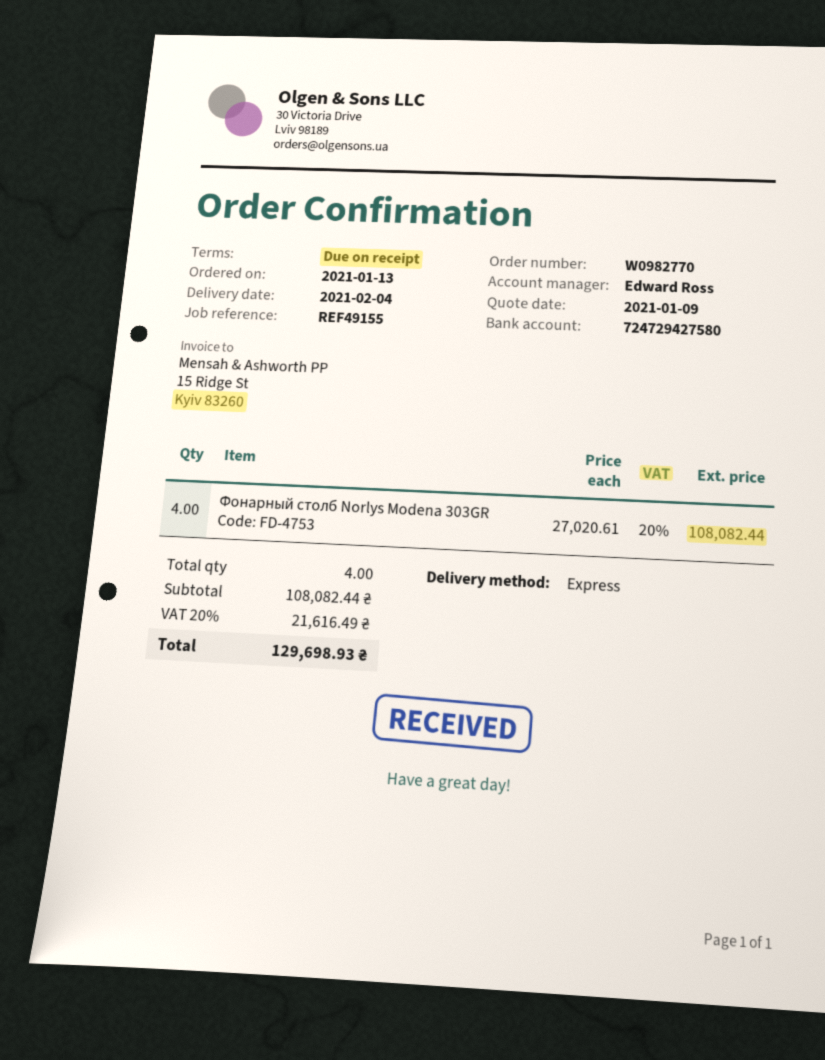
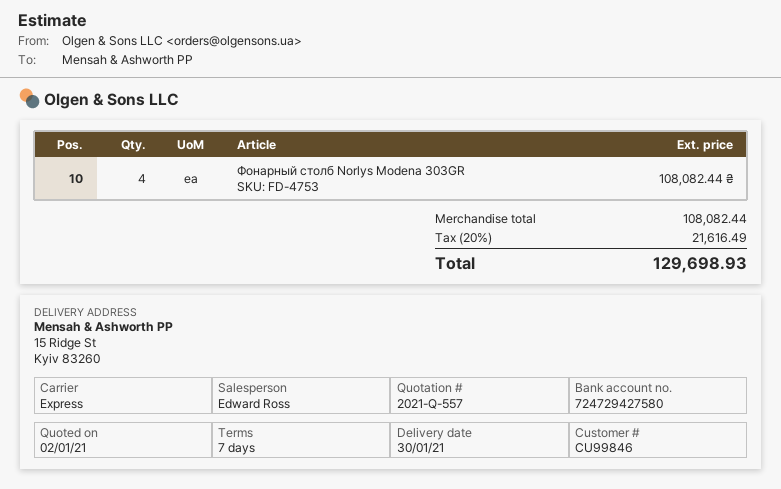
quote date: 2021-01-09 -> 2021-01-02
delivery date: 2021-02-04 -> 2021-01-30
payment terms: on receipt -> 7 days

